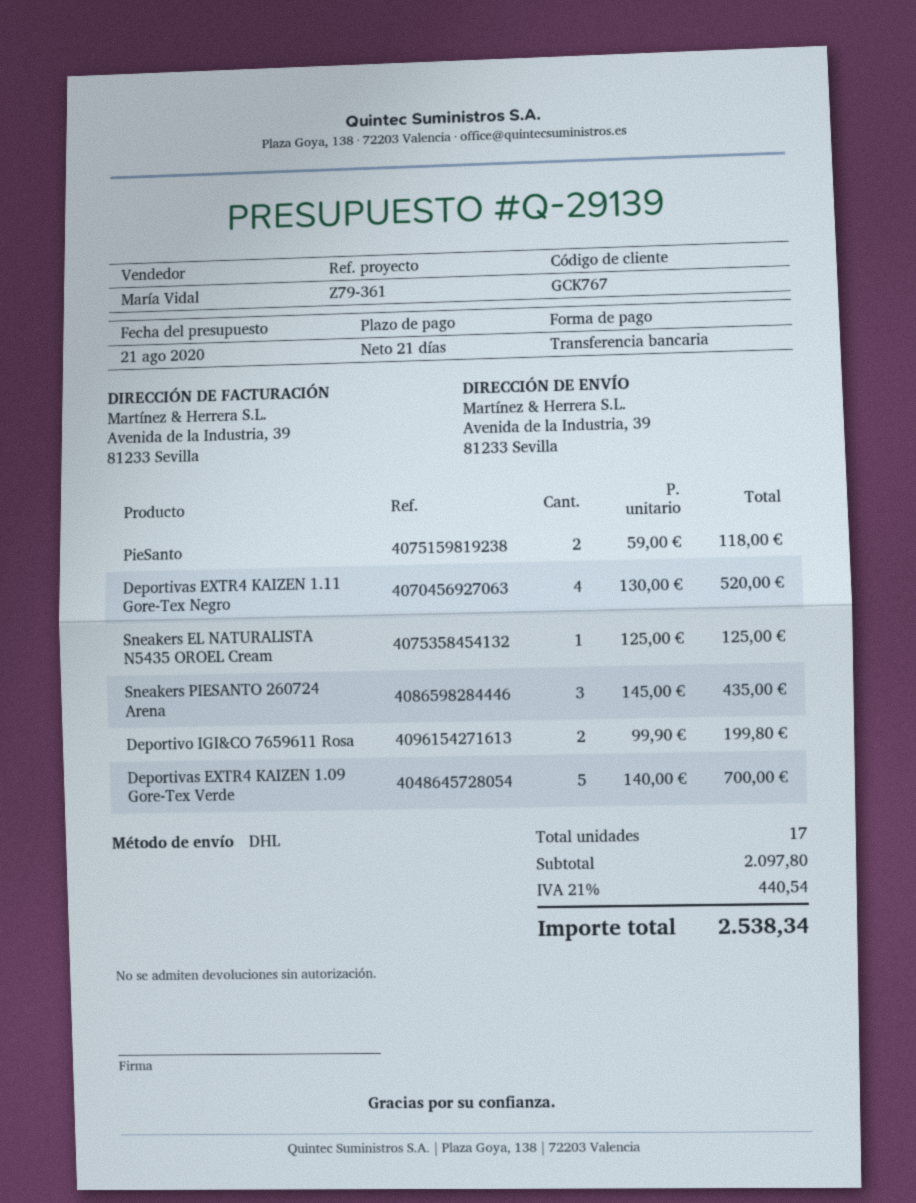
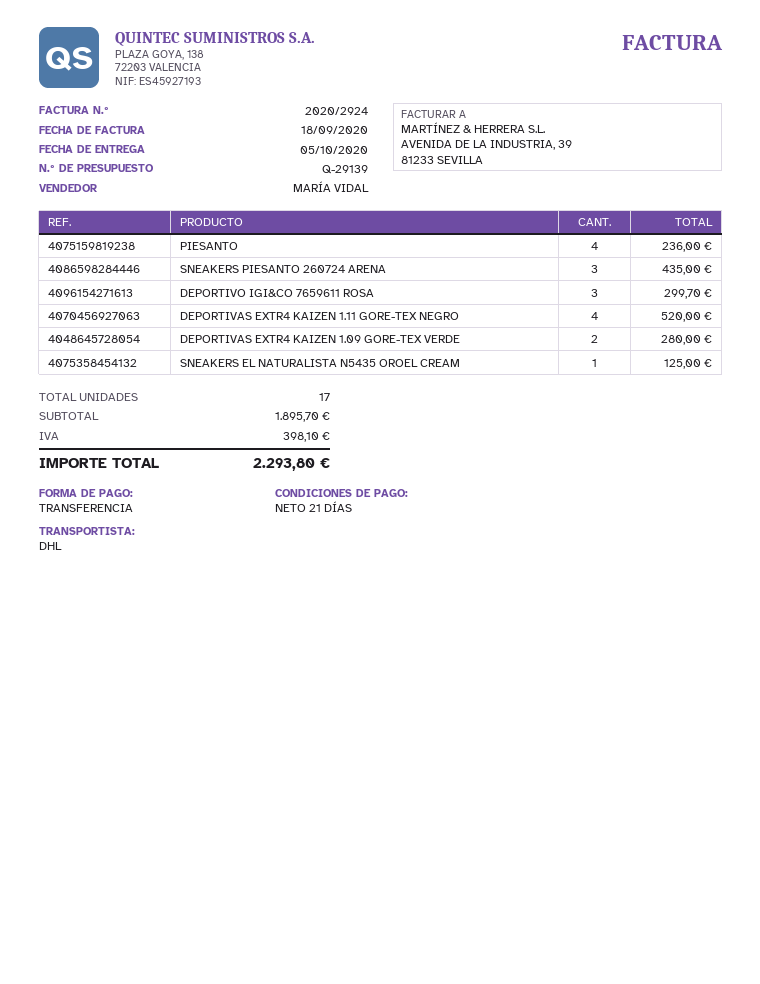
PieSanto: 2 for 118.00 -> 4 for 236.00
Deportivo IGI&CO 7659611 Rosa: 2 for 199.80 -> 3 for 299.70
Deportivas EXTR4 KAIZEN 1.09 Gore-Tex Verde: 5 for 700.00 -> 2 for 280.00
subtotal: 2097.80 -> 1895.70
tax: 440.54 -> 398.10
total: 2538.34 -> 2293.80

